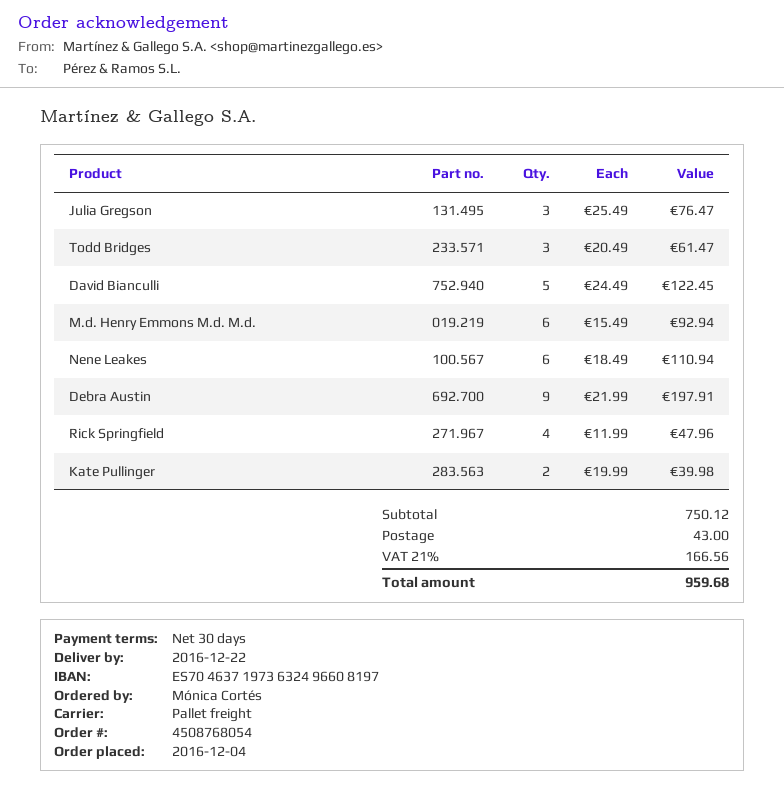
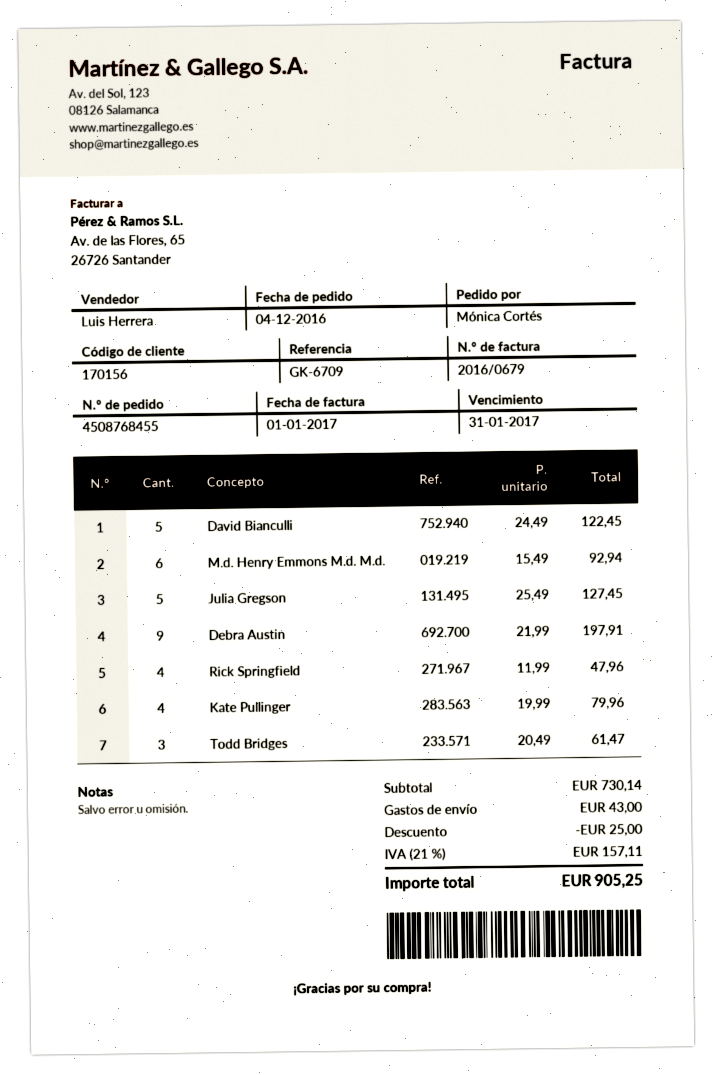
order number: 4508768054 -> 4508768455
Julia Gregson: 3 x 25.49 = 76.47 -> 5 x 25.49 = 127.45
Nene Leakes: 6 x 18.49 = 110.94 -> none
Kate Pullinger: 2 x 19.99 = 39.98 -> 4 x 19.99 = 79.96
subtotal: 750.12 -> 730.14
discount: none -> 25.00
tax: 21% = 166.56 -> 21% = 157.11
total: 959.68 -> 905.25

